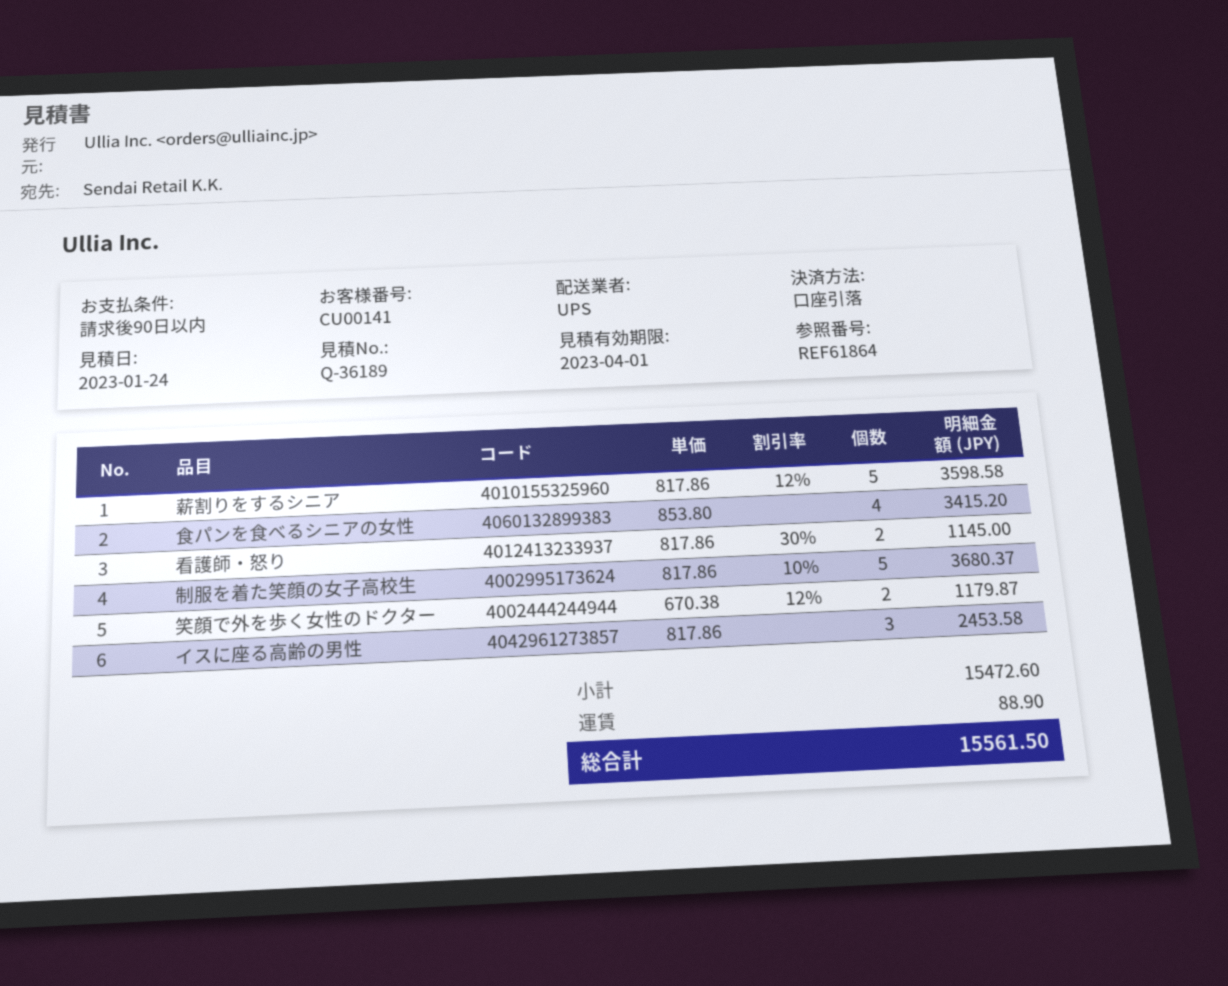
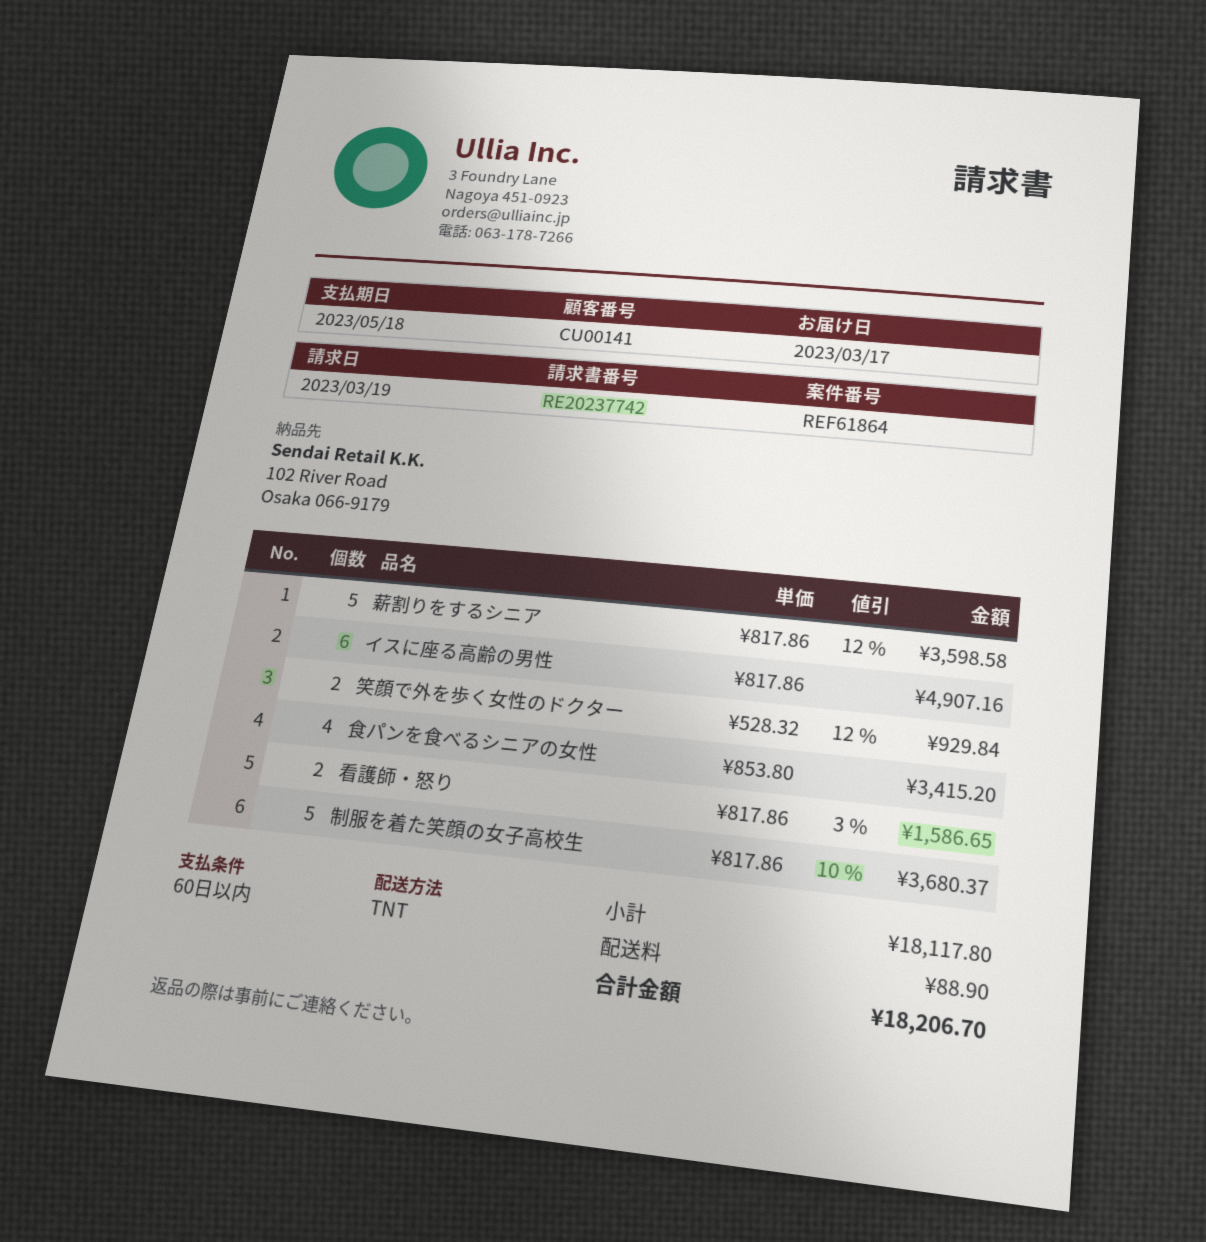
payment terms: 90 days -> 60 days
shipping method: UPS -> TNT
看護師・怒り: 2 x 817.86 - 30% = 1145.00 -> 2 x 817.86 - 3% = 1586.65
笑顔で外を歩く女性のドクター: 2 x 670.38 - 12% = 1179.87 -> 2 x 528.32 - 12% = 929.84
イスに座る高齢の男性: 3 x 817.86 = 2453.58 -> 6 x 817.86 = 4907.16
subtotal: 15472.60 -> 18117.80
total: 15561.50 -> 18206.70

